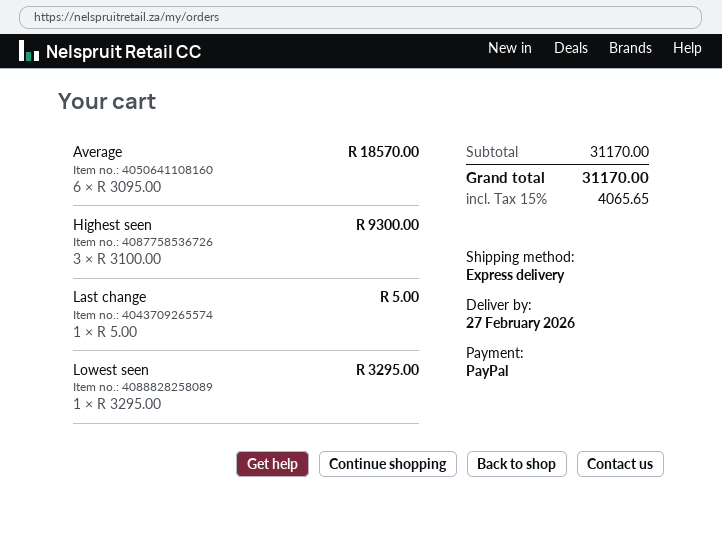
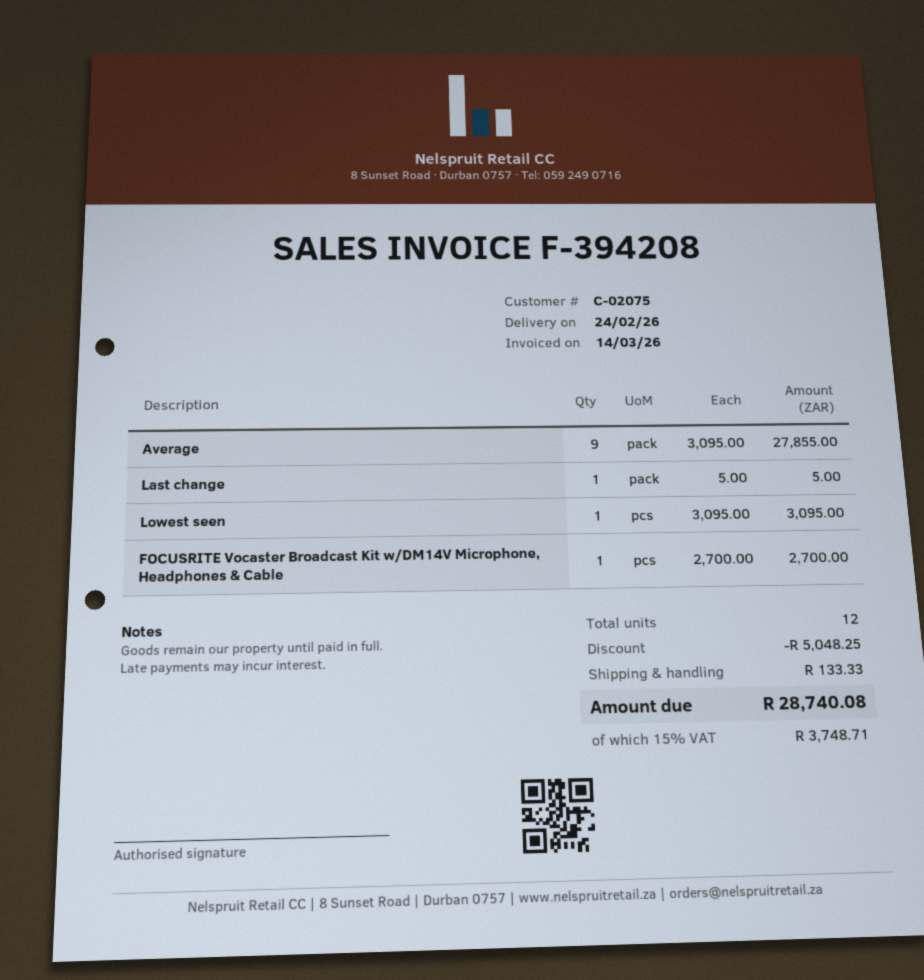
delivery date: 2026-02-27 -> 2026-02-24
Average: 6 x 3095.00 = 18570.00 -> 9 x 3095.00 = 27855.00
Highest seen: 3 x 3100.00 = 9300.00 -> none
Lowest seen: 1 x 3295.00 = 3295.00 -> 1 x 3095.00 = 3095.00
FOCUSRITE Vocaster Broadcast Kit w/DM14V Microphone, Headphones & Cable: none -> 1 x 2700.00 = 2700.00
discount: none -> 5048.25
shipping: none -> 133.33
tax: 15% = 4065.65 -> 15% = 3748.71
total: 31170.00 -> 28740.08

